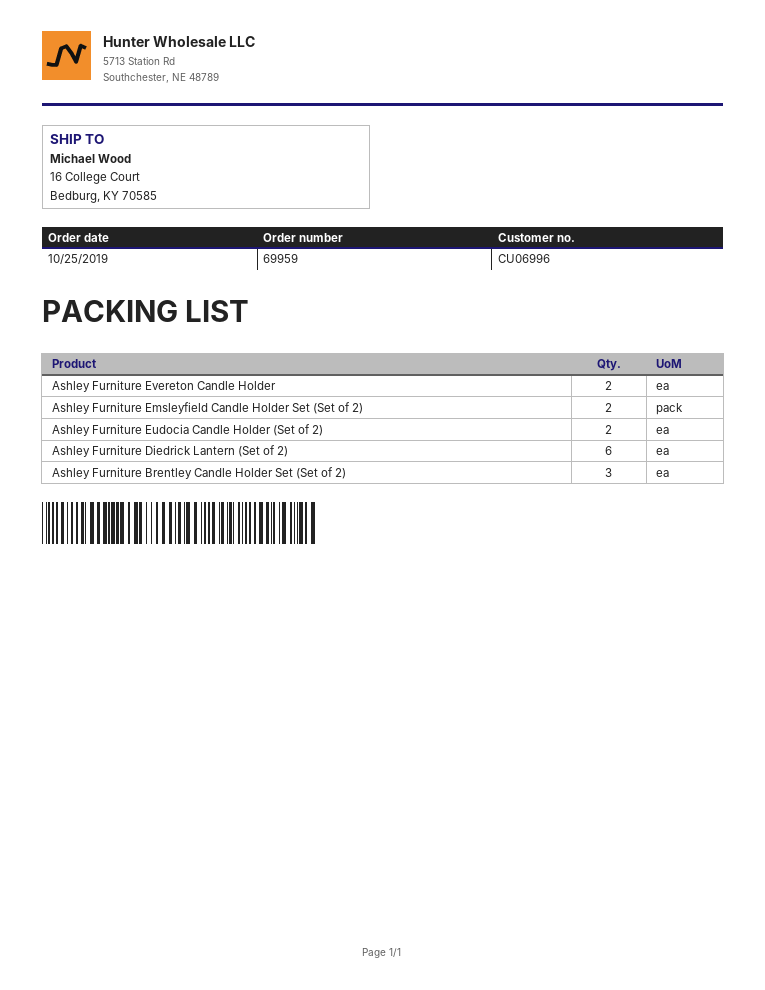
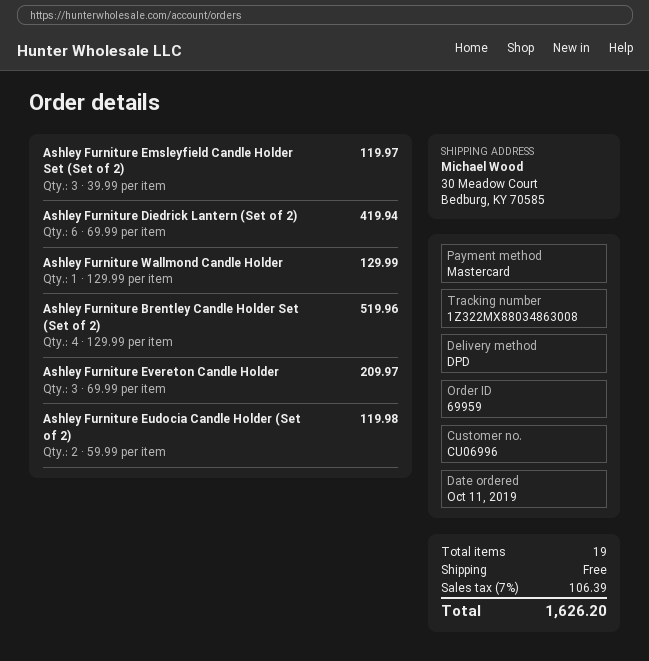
order date: 2019-10-25 -> 2019-10-11
ship to: 16 College Court, Bedburg, KY 70585 -> 30 Meadow Court, Bedburg, KY 70585
Ashley Furniture Evereton Candle Holder: 2 -> 3
Ashley Furniture Emsleyfield Candle Holder Set (Set of 2): 2 -> 3
Ashley Furniture Brentley Candle Holder Set (Set of 2): 3 -> 4
Ashley Furniture Wallmond Candle Holder: none -> 1

